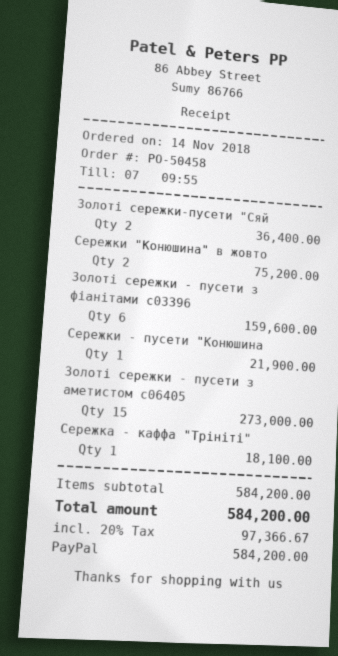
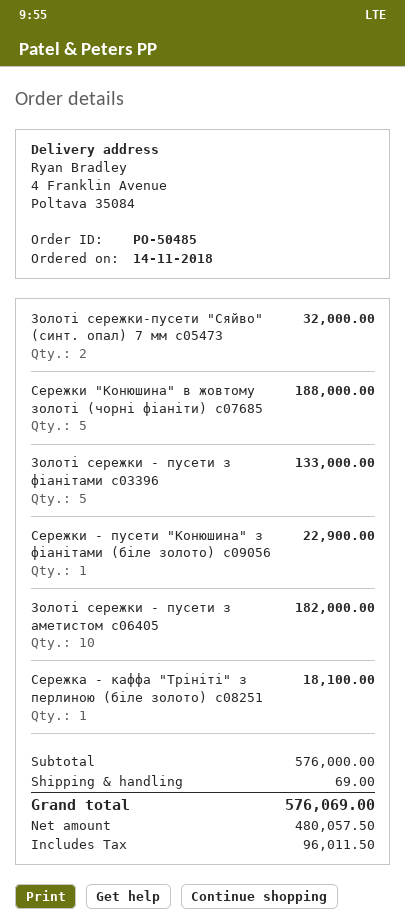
order number: PO-50458 -> PO-50485
Золоті сережки-пусети "Сяй: 2 for 36400.00 -> 2 for 32000.00
Сережки "Конюшина" в жовто: 2 for 75200.00 -> 5 for 188000.00
Золоті сережки - пусети з фіанітами с03396: 6 for 159600.00 -> 5 for 133000.00
Сережки - пусети "Конюшина: 1 for 21900.00 -> 1 for 22900.00
Золоті сережки - пусети з аметистом с06405: 15 for 273000.00 -> 10 for 182000.00
subtotal: 584200.00 -> 576000.00
shipping: none -> 69.00
tax: 97366.67 -> 96011.50
total: 584200.00 -> 576069.00

